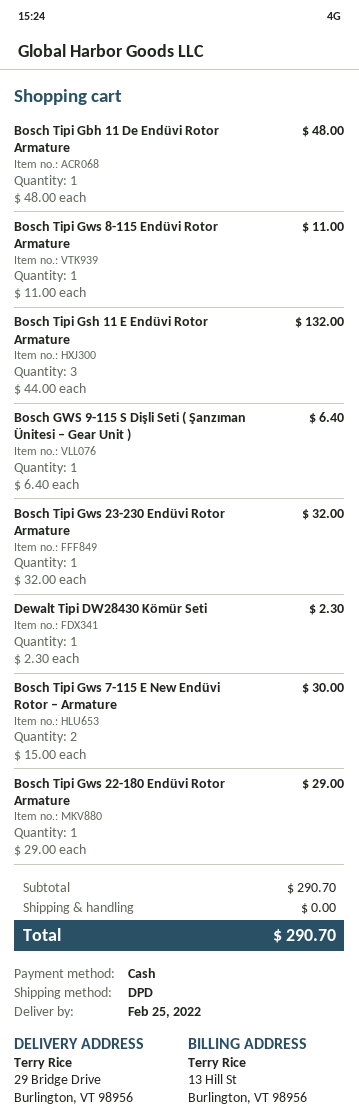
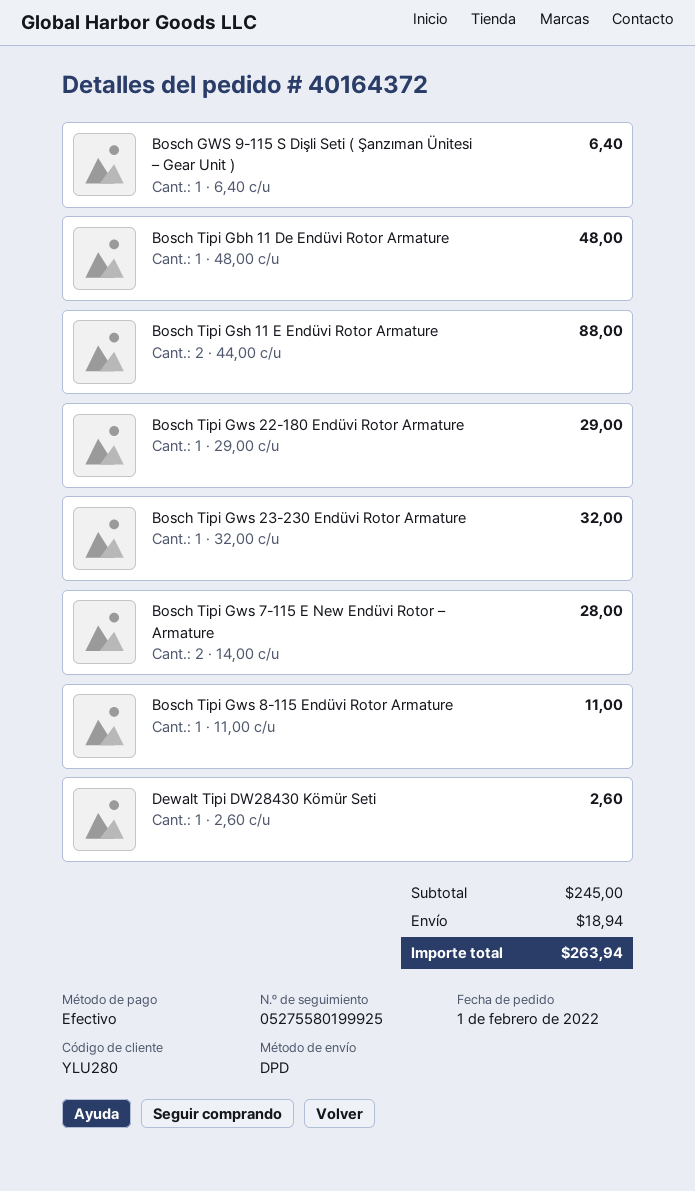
Bosch Tipi Gsh 11 E Endüvi Rotor Armature: 3 x 44.00 = 132.00 -> 2 x 44.00 = 88.00
Dewalt Tipi DW28430 Kömür Seti: 1 x 2.30 = 2.30 -> 1 x 2.60 = 2.60
Bosch Tipi Gws 7-115 E New Endüvi Rotor – Armature: 2 x 15.00 = 30.00 -> 2 x 14.00 = 28.00
subtotal: 290.70 -> 245.00
shipping: 0.00 -> 18.94
total: 290.70 -> 263.94

